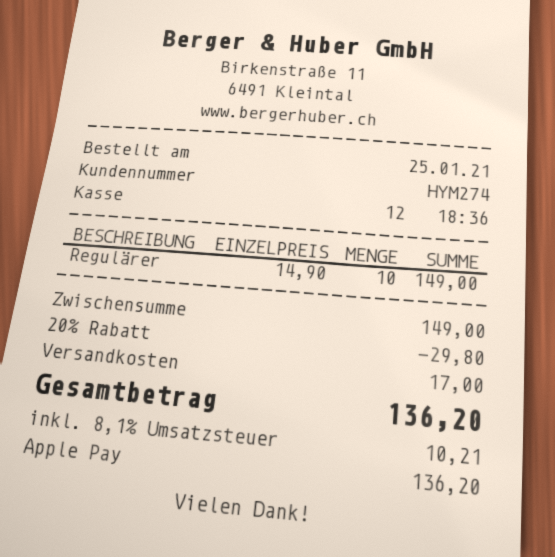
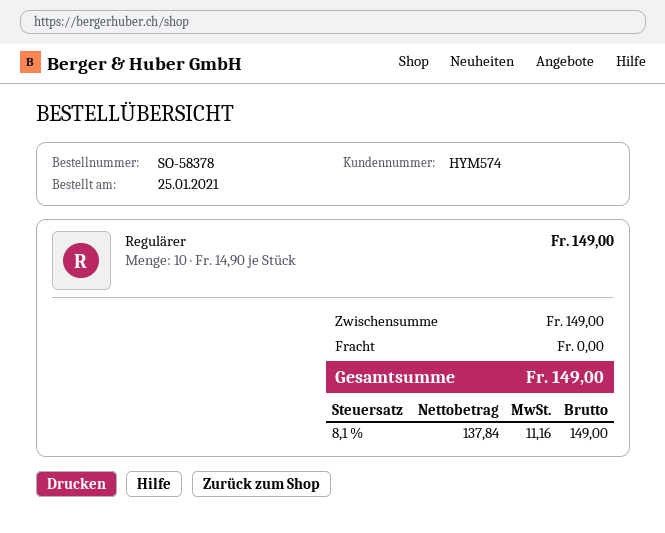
customer number: HYM274 -> HYM574
discount: 20% = 29.80 -> none
shipping: 17.00 -> 0.00
tax: 8.1% = 10.21 -> 8.1% = 11.16
total: 136.20 -> 149.00

